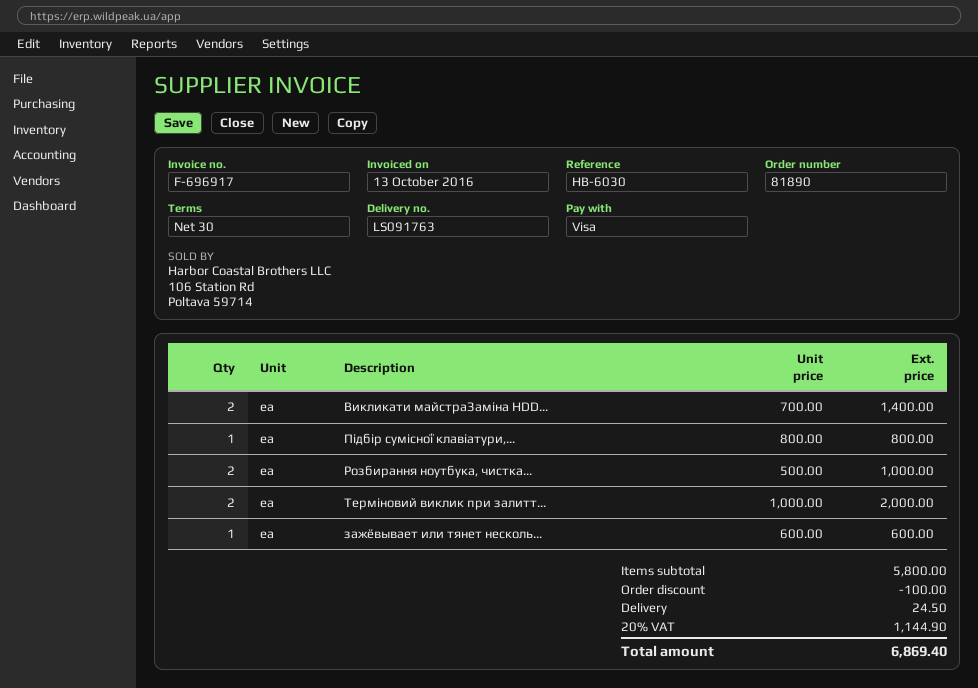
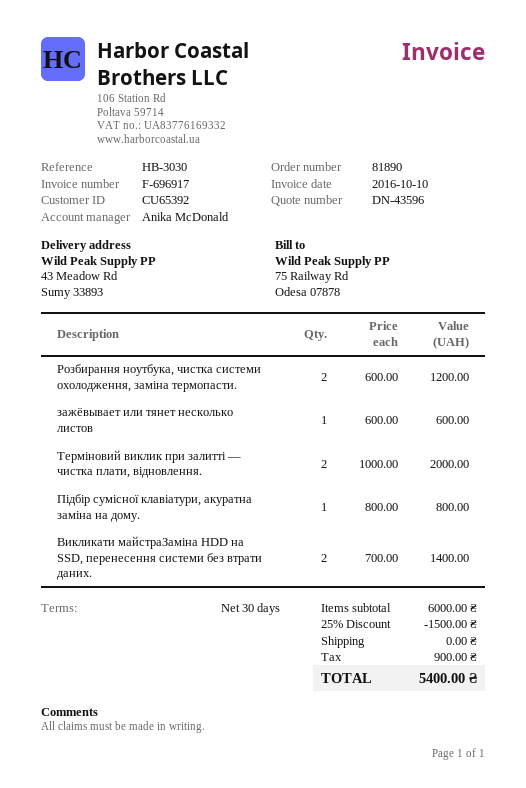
invoice date: 2016-10-13 -> 2016-10-10
reference: HB-6030 -> HB-3030
Розбирання ноутбука, чистка...: 2 x 500.00 = 1000.00 -> 2 x 600.00 = 1200.00
subtotal: 5800.00 -> 6000.00
discount: 100.00 -> 1500.00
shipping: 24.50 -> 0.00
tax: 1144.90 -> 900.00
total: 6869.40 -> 5400.00

